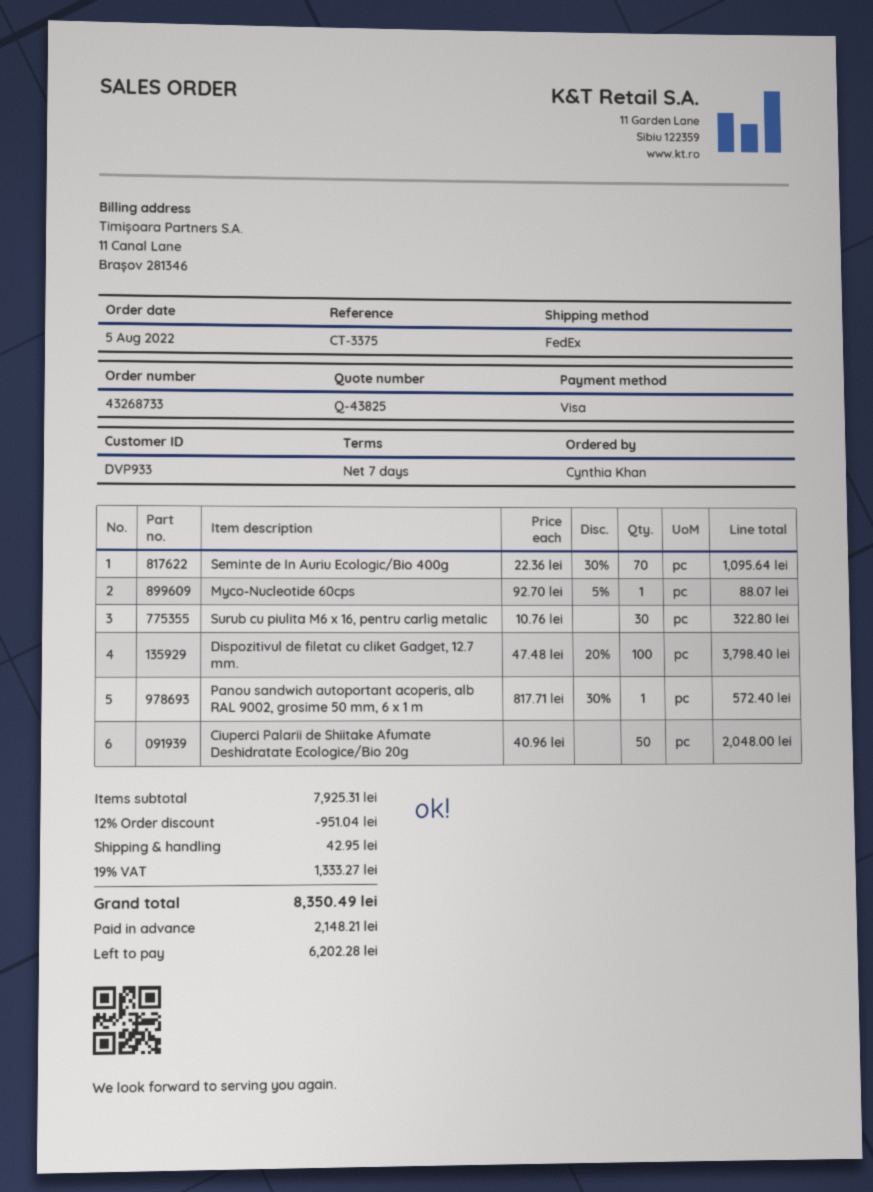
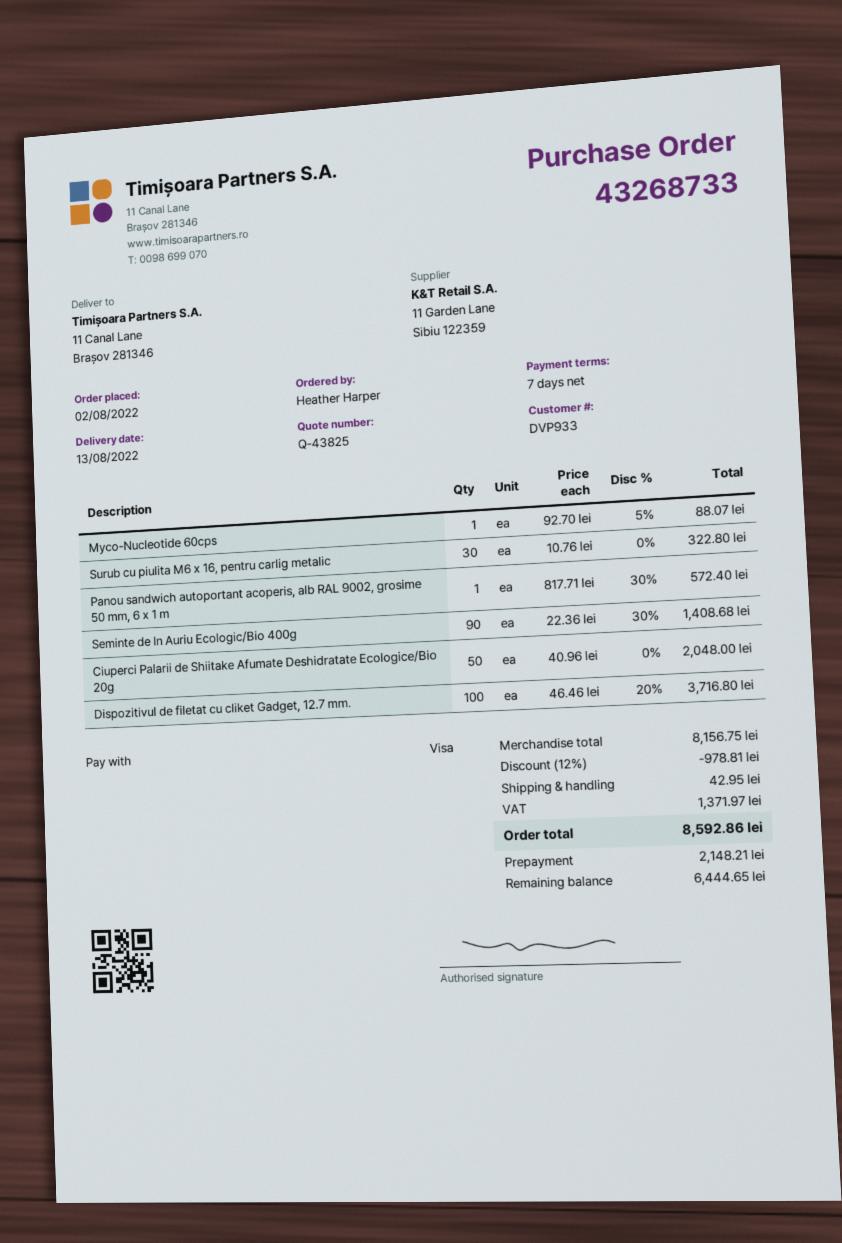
order date: 2022-08-05 -> 2022-08-02
ordered by: Cynthia Khan -> Heather Harper
Seminte de In Auriu Ecologic/Bio 400g: 70 x 22.36 - 30% = 1095.64 -> 90 x 22.36 - 30% = 1408.68
Dispozitivul de filetat cu cliket Gadget, 12.7 mm.: 100 x 47.48 - 20% = 3798.40 -> 100 x 46.46 - 20% = 3716.80
subtotal: 7925.31 -> 8156.75
discount: 12% = 951.04 -> 12% = 978.81
tax: 1333.27 -> 1371.97
total: 8350.49 -> 8592.86
balance: 6202.28 -> 6444.65

